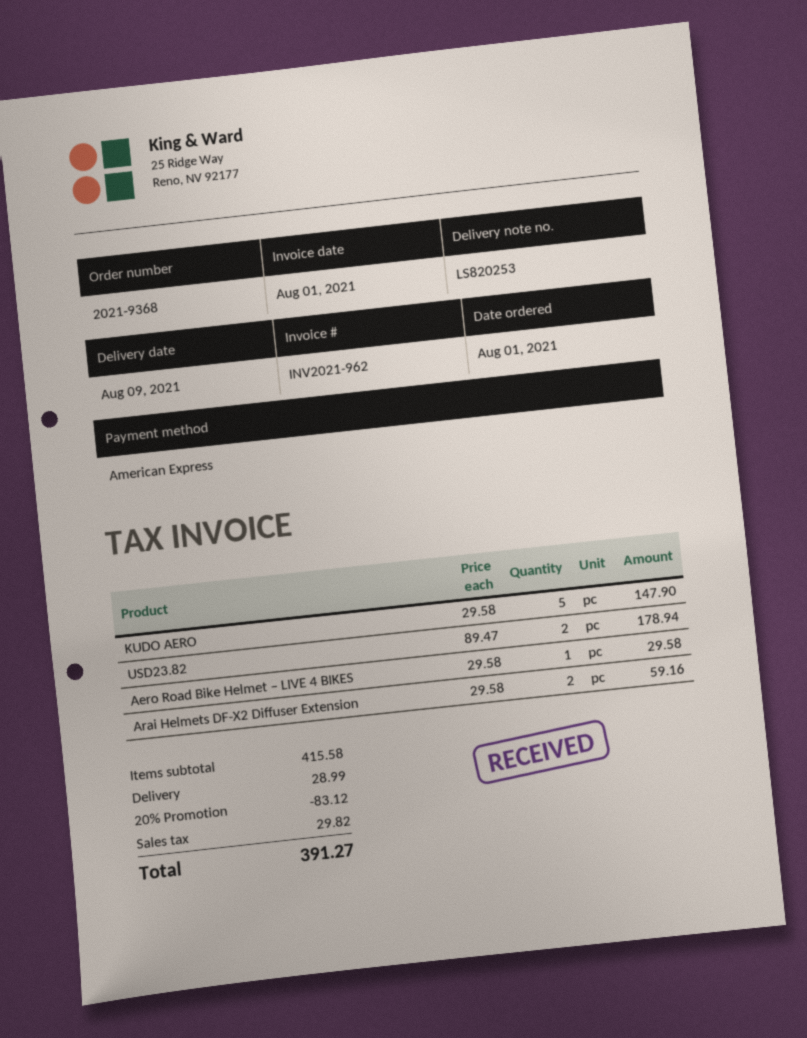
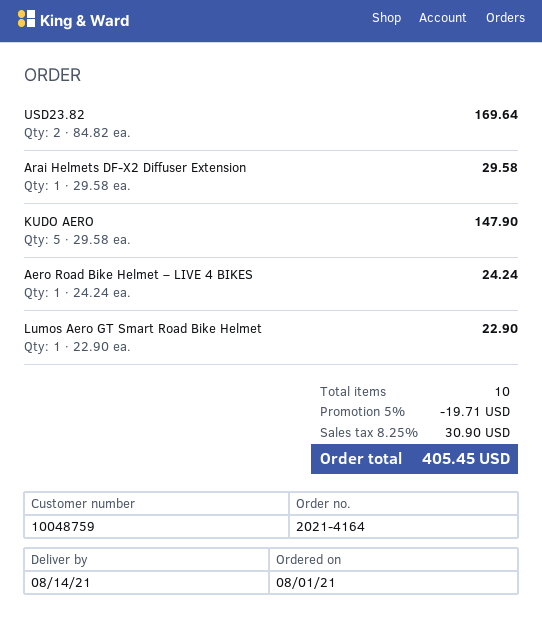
order number: 2021-9368 -> 2021-4164
delivery date: 2021-08-09 -> 2021-08-14
USD23.82: 2 x 89.47 = 178.94 -> 2 x 84.82 = 169.64
Aero Road Bike Helmet – LIVE 4 BIKES: 1 x 29.58 = 29.58 -> 1 x 24.24 = 24.24
Arai Helmets DF-X2 Diffuser Extension: 2 x 29.58 = 59.16 -> 1 x 29.58 = 29.58
Lumos Aero GT Smart Road Bike Helmet: none -> 1 x 22.90 = 22.90
discount: 20% = 83.12 -> 5% = 19.71
shipping: 28.99 -> none
tax: 29.82 -> 30.90
total: 391.27 -> 405.45

